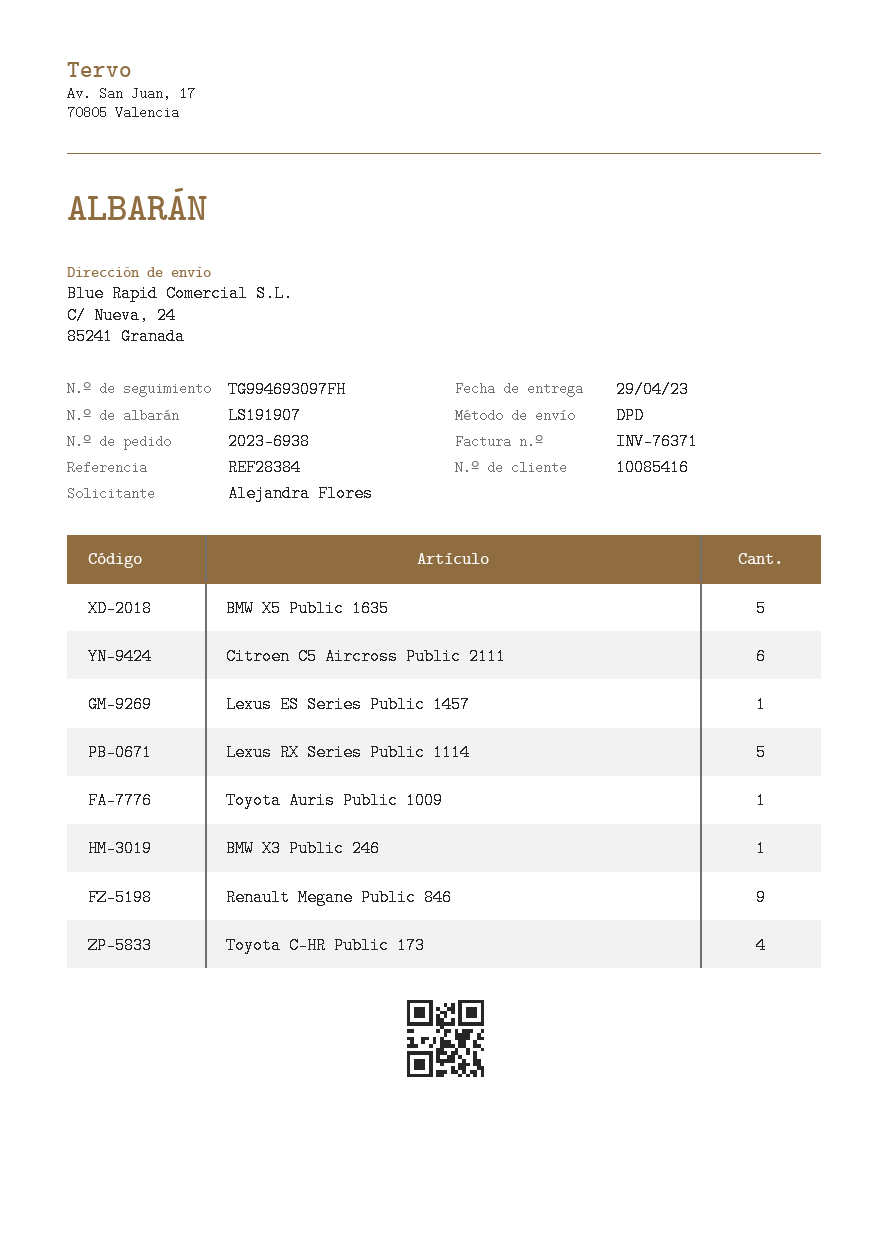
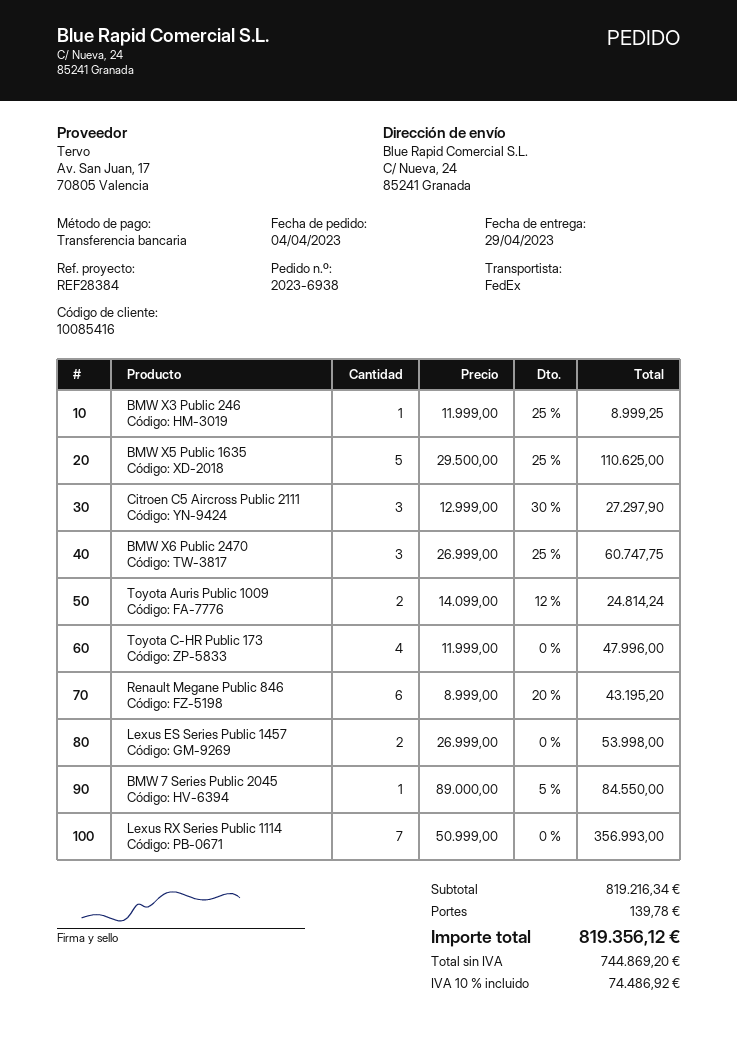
shipping method: DPD -> FedEx
Citroen C5 Aircross Public 2111: 6 -> 3
Lexus ES Series Public 1457: 1 -> 2
Lexus RX Series Public 1114: 5 -> 7
Toyota Auris Public 1009: 1 -> 2
Renault Megane Public 846: 9 -> 6
BMW X6 Public 2470: none -> 3
BMW 7 Series Public 2045: none -> 1

